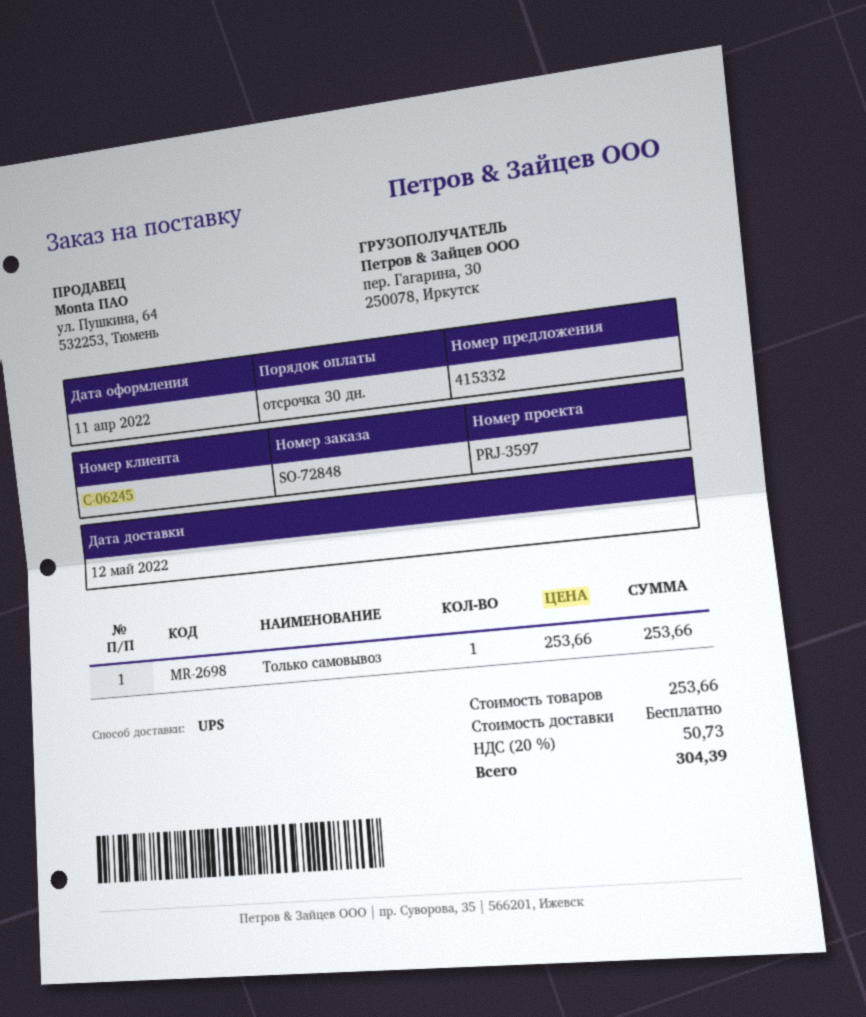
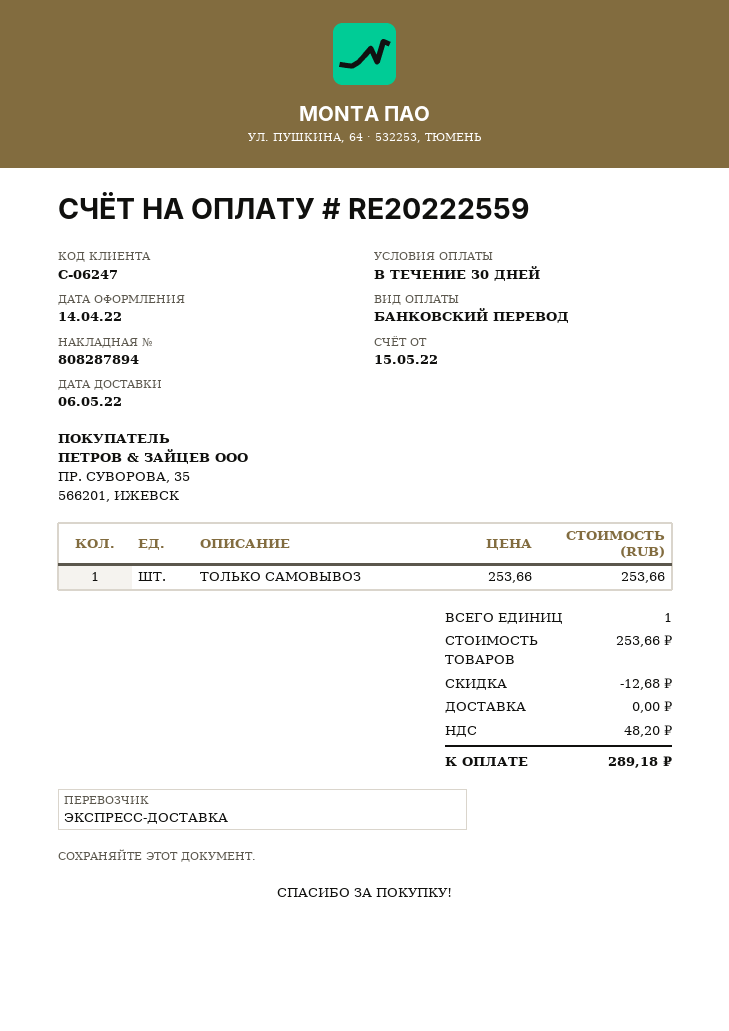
order date: 2022-04-11 -> 2022-04-14
delivery date: 2022-05-12 -> 2022-05-06
customer number: C-06245 -> C-06247
shipping method: UPS -> express
discount: none -> 12.68
tax: 50.73 -> 48.20
total: 304.39 -> 289.18

